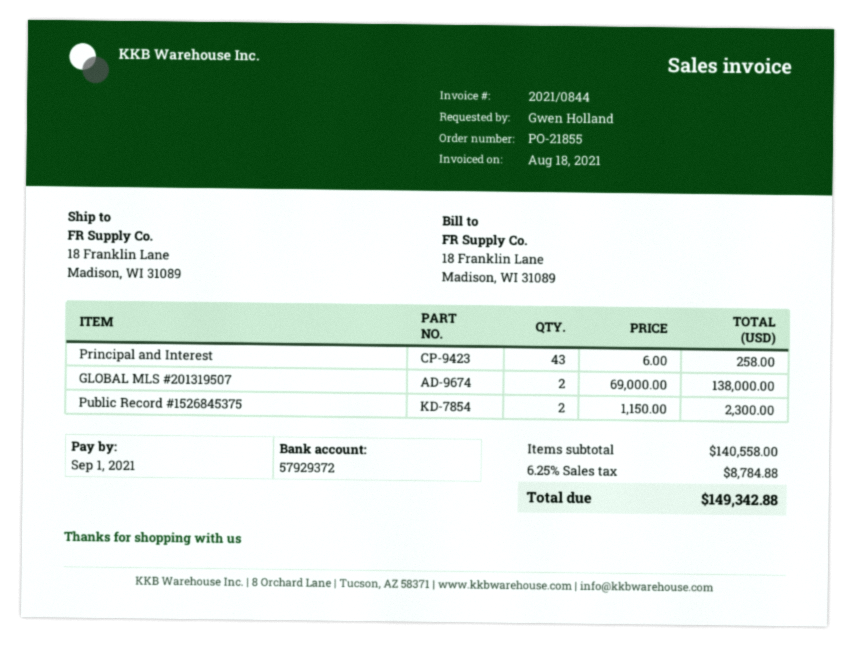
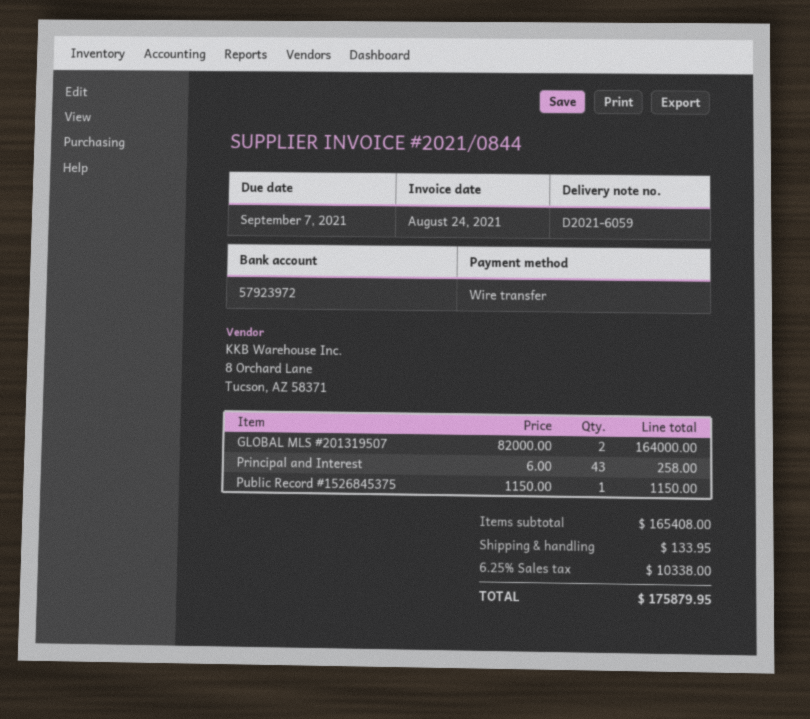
invoice date: 2021-08-18 -> 2021-08-24
due date: 2021-09-01 -> 2021-09-07
bank account: 57929372 -> 57923972
GLOBAL MLS #201319507: 2 x 69000.00 = 138000.00 -> 2 x 82000.00 = 164000.00
Public Record #1526845375: 2 x 1150.00 = 2300.00 -> 1 x 1150.00 = 1150.00
subtotal: 140558.00 -> 165408.00
shipping: none -> 133.95
tax: 6.25% = 8784.88 -> 6.25% = 10338.00
total: 149342.88 -> 175879.95

